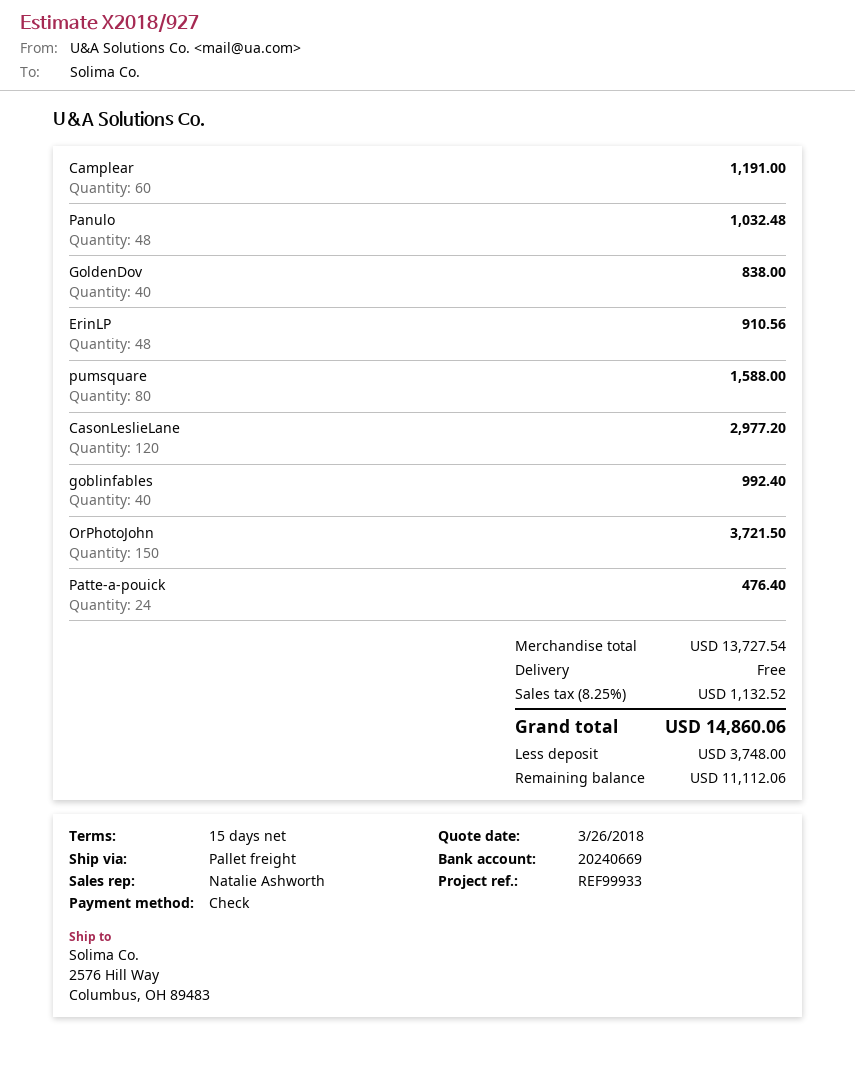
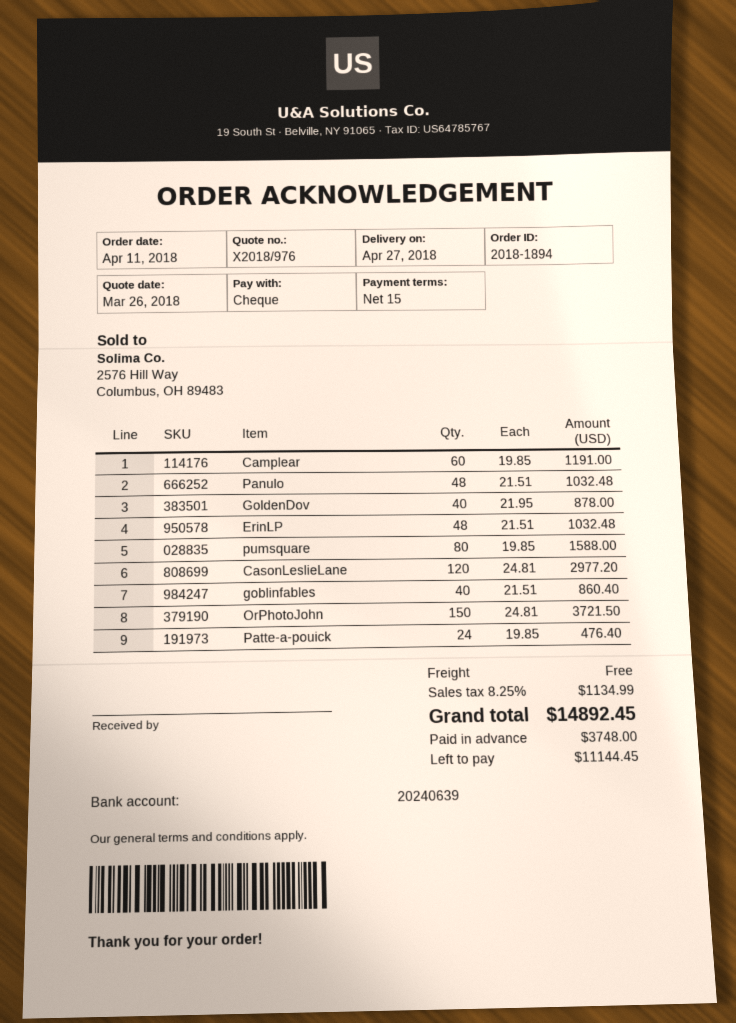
quote number: X2018/927 -> X2018/976
bank account: 20240669 -> 20240639
GoldenDov: 40 for 838.00 -> 40 for 878.00
ErinLP: 48 for 910.56 -> 48 for 1032.48
goblinfables: 40 for 992.40 -> 40 for 860.40
tax: 8.25% = 1132.52 -> 8.25% = 1134.99
total: 14860.06 -> 14892.45
balance: 11112.06 -> 11144.45

